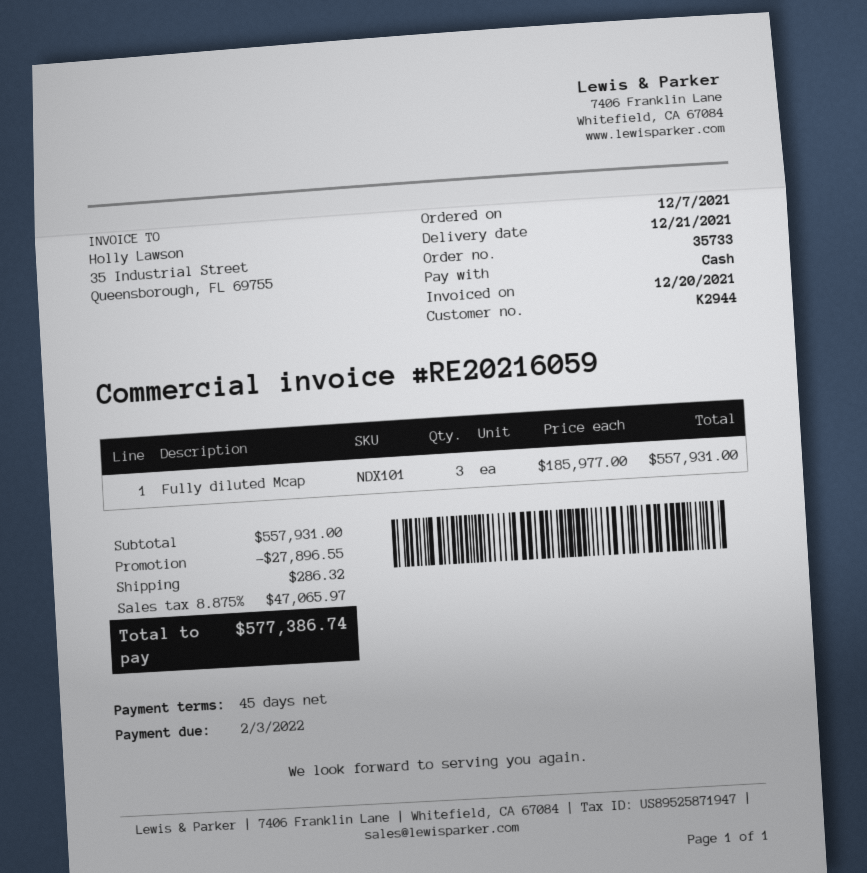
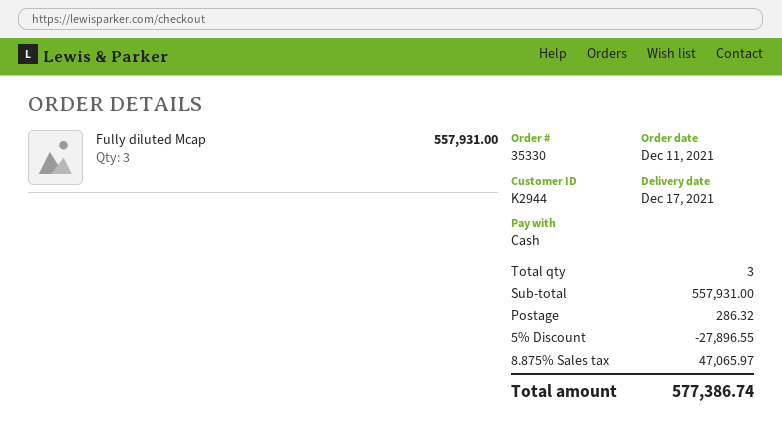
order number: 35733 -> 35330
order date: 2021-12-07 -> 2021-12-11
delivery date: 2021-12-21 -> 2021-12-17

